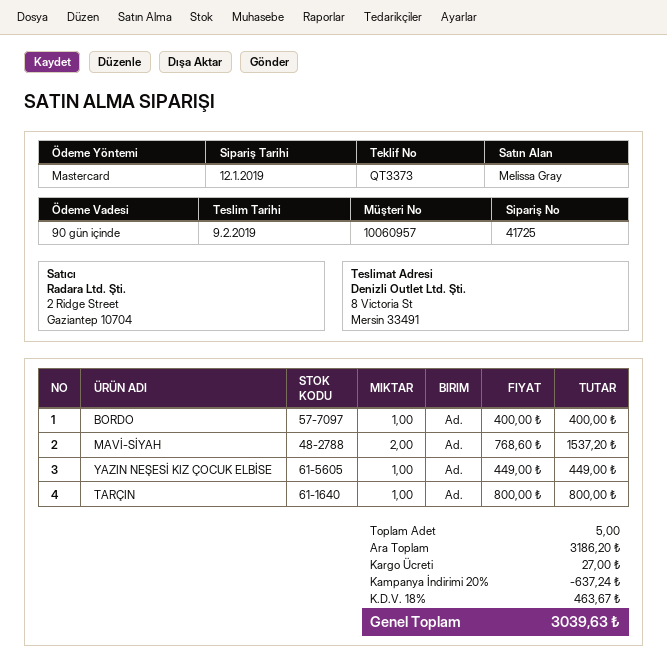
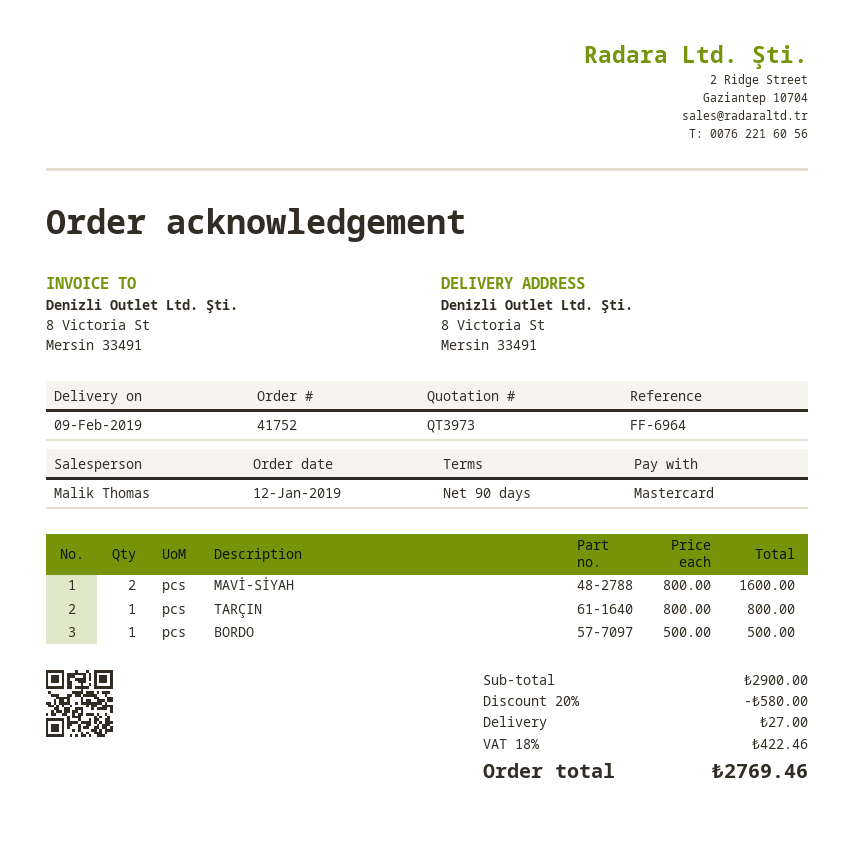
quote number: QT3373 -> QT3973
order number: 41725 -> 41752
BORDO: 1 x 400.00 = 400.00 -> 1 x 500.00 = 500.00
MAVİ-SİYAH: 2 x 768.60 = 1537.20 -> 2 x 800.00 = 1600.00
YAZIN NEŞESİ KIZ ÇOCUK ELBİSE: 1 x 449.00 = 449.00 -> none
subtotal: 3186.20 -> 2900.00
discount: 20% = 637.24 -> 20% = 580.00
tax: 18% = 463.67 -> 18% = 422.46
total: 3039.63 -> 2769.46

